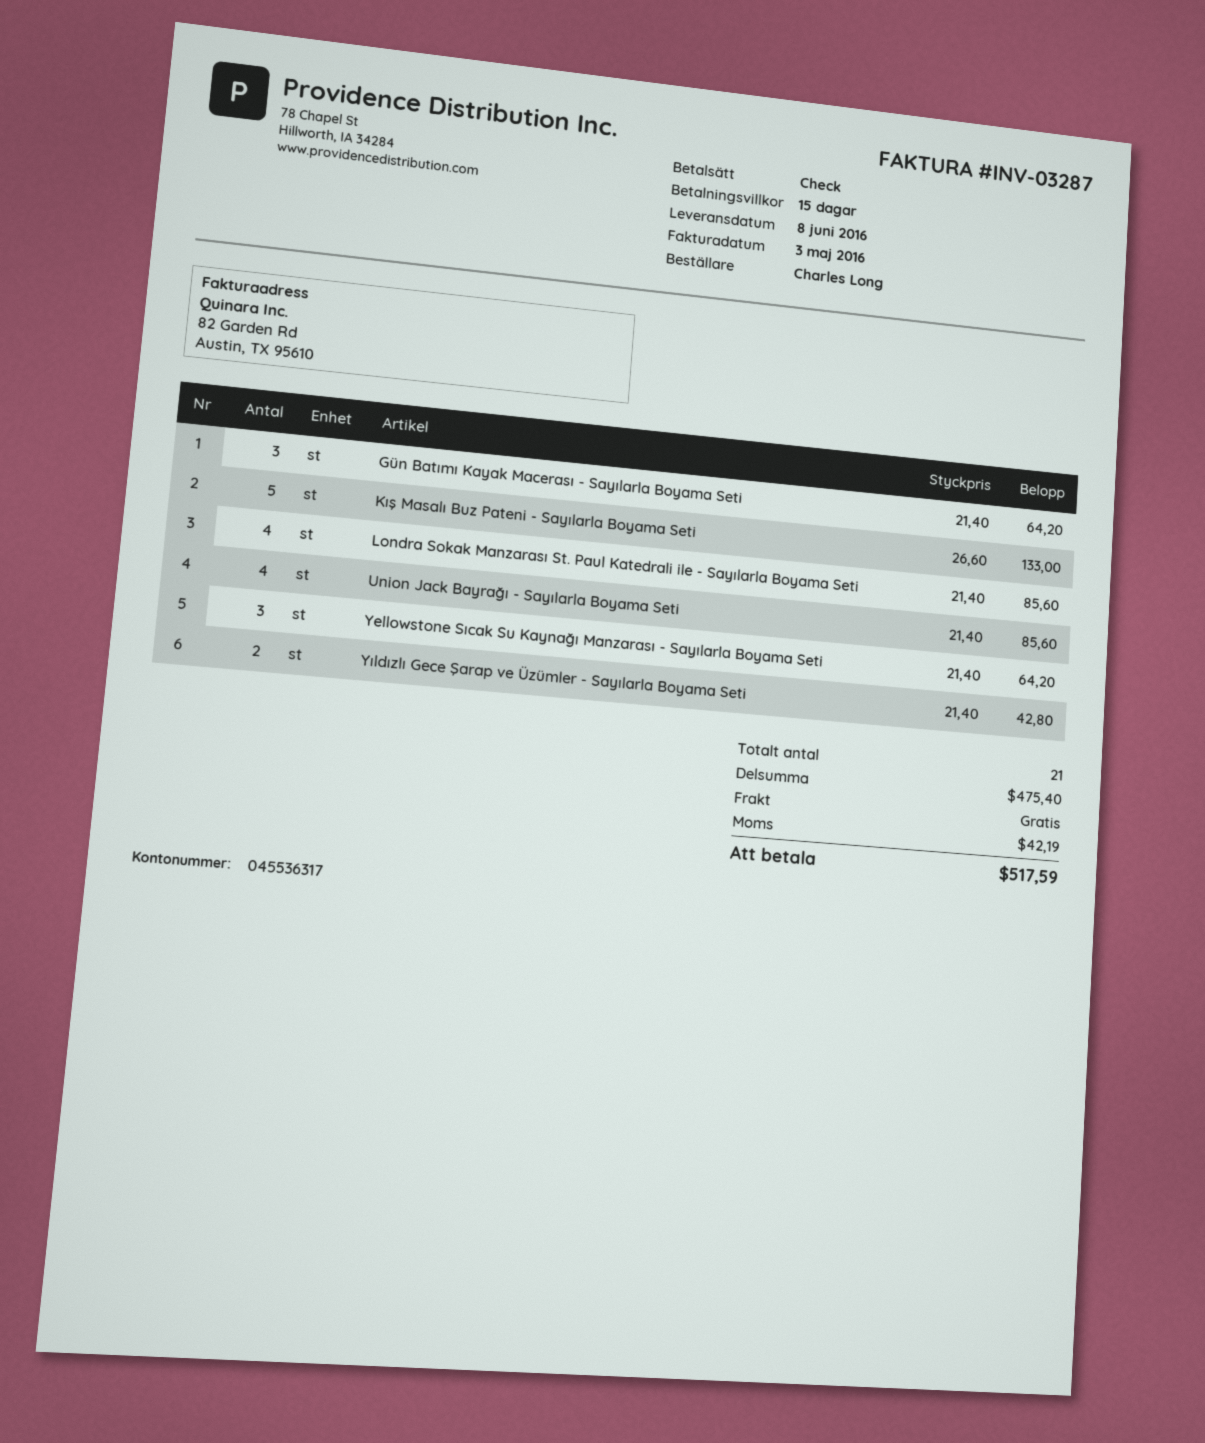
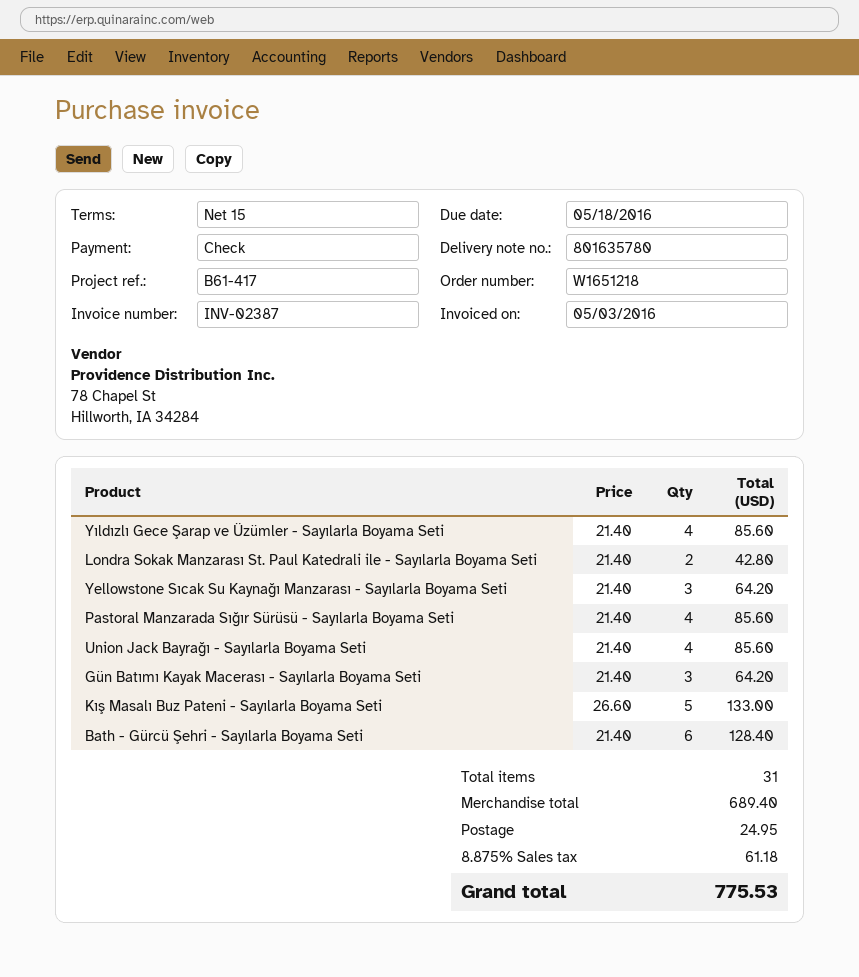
invoice number: INV-03287 -> INV-02387
Londra Sokak Manzarası St. Paul Katedrali ile - Sayılarla Boyama Seti: 4 x 21.40 = 85.60 -> 2 x 21.40 = 42.80
Yıldızlı Gece Şarap ve Üzümler - Sayılarla Boyama Seti: 2 x 21.40 = 42.80 -> 4 x 21.40 = 85.60
Pastoral Manzarada Sığır Sürüsü - Sayılarla Boyama Seti: none -> 4 x 21.40 = 85.60
Bath - Gürcü Şehri - Sayılarla Boyama Seti: none -> 6 x 21.40 = 128.40
total quantity: 21 -> 31
subtotal: 475.40 -> 689.40
shipping: 0.00 -> 24.95
tax: 42.19 -> 61.18
total: 517.59 -> 775.53

